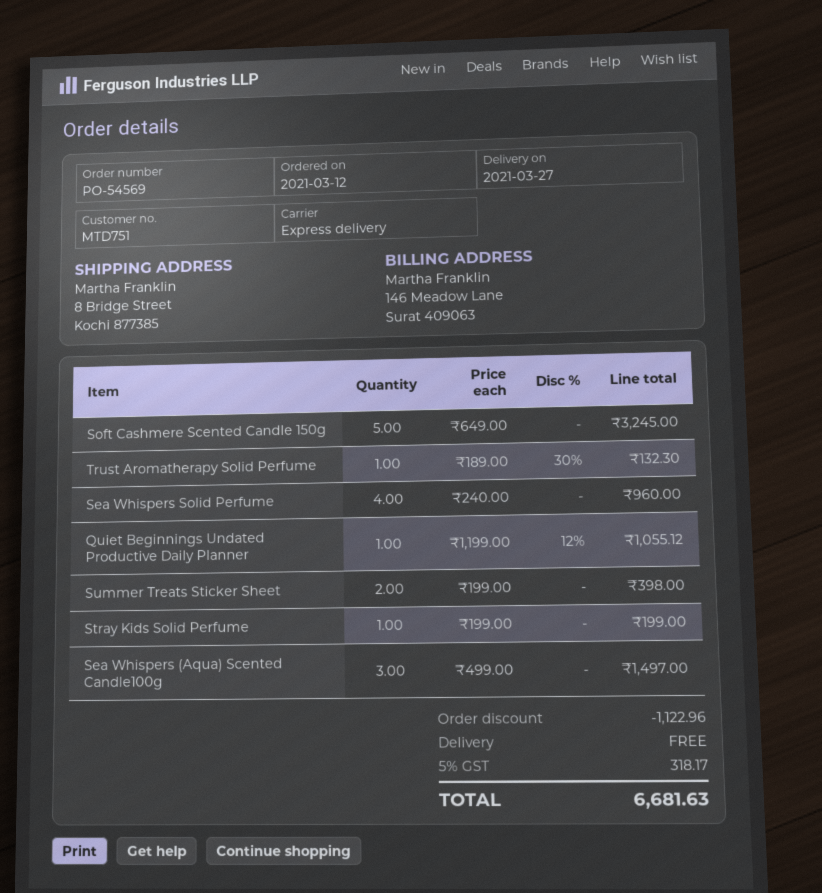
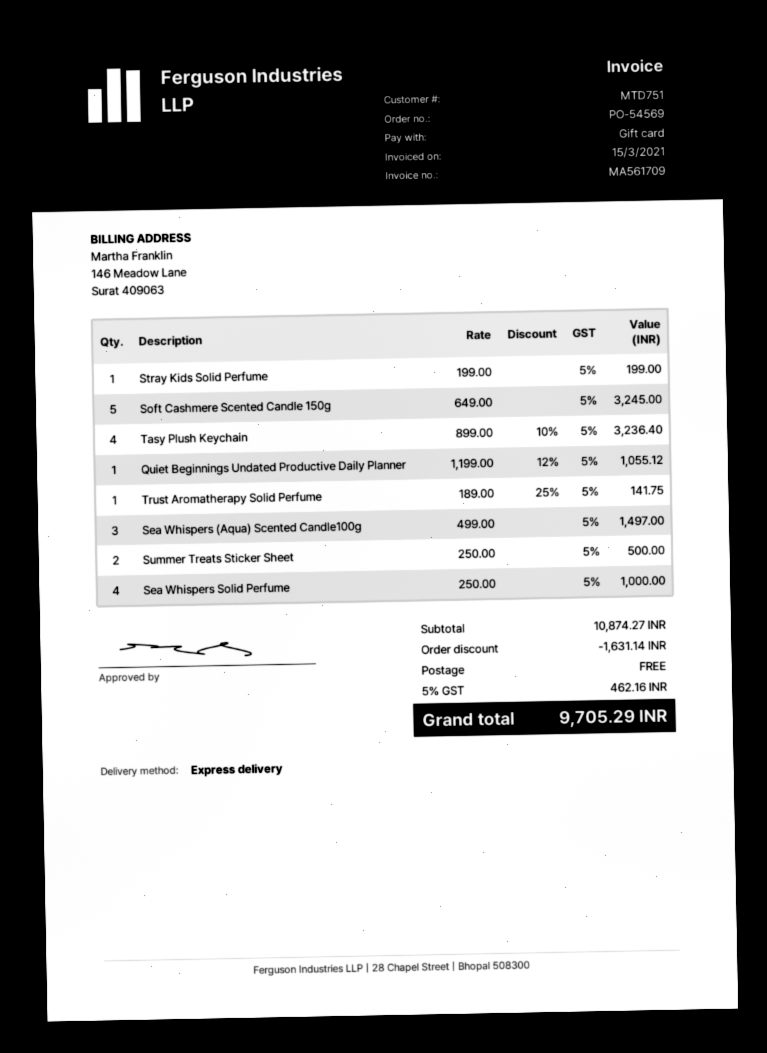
Trust Aromatherapy Solid Perfume: 1 x 189.00 - 30% = 132.30 -> 1 x 189.00 - 25% = 141.75
Sea Whispers Solid Perfume: 4 x 240.00 = 960.00 -> 4 x 250.00 = 1000.00
Summer Treats Sticker Sheet: 2 x 199.00 = 398.00 -> 2 x 250.00 = 500.00
Tasy Plush Keychain: none -> 4 x 899.00 - 10% = 3236.40
discount: 1122.96 -> 1631.14
tax: 5% = 318.17 -> 5% = 462.16
total: 6681.63 -> 9705.29

